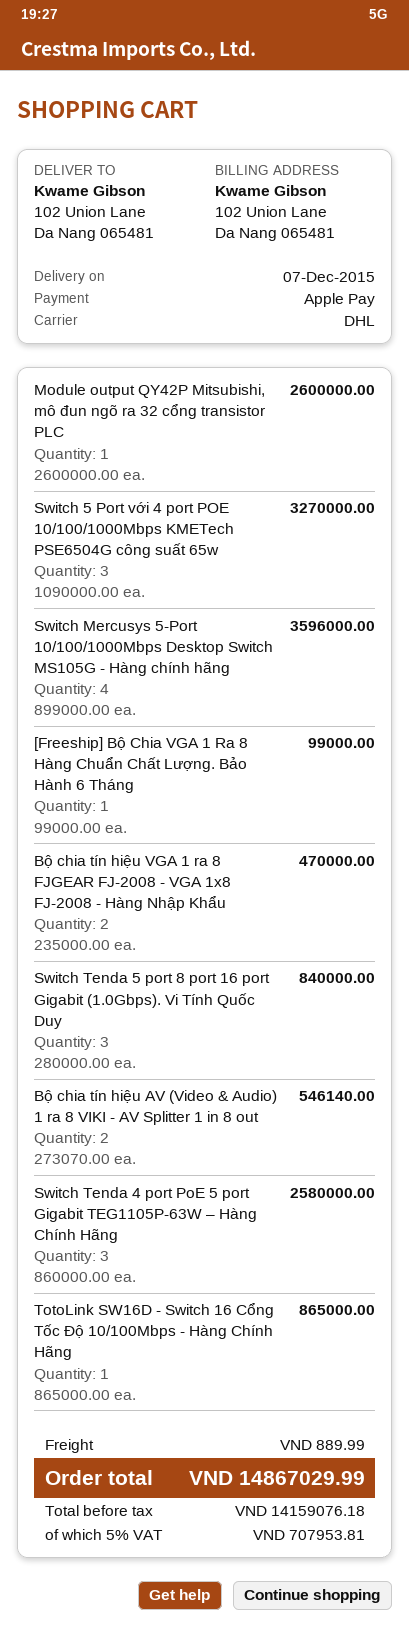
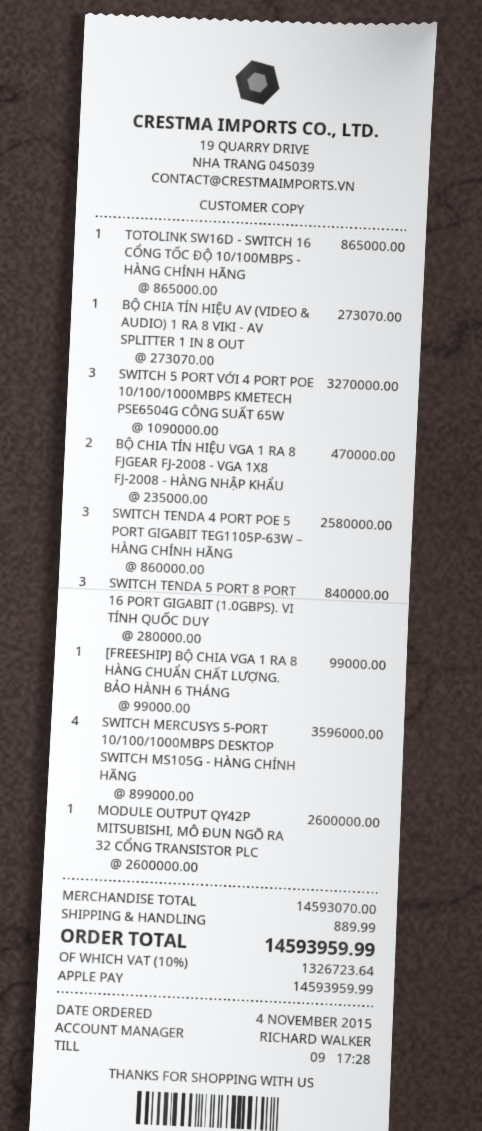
Bộ chia tín hiệu AV (Video & Audio) 1 ra 8 VIKI - AV Splitter 1 in 8 out: 2 x 273070.00 = 546140.00 -> 1 x 273070.00 = 273070.00
tax: 5% = 707953.81 -> 10% = 1326723.64
total: 14867029.99 -> 14593959.99

